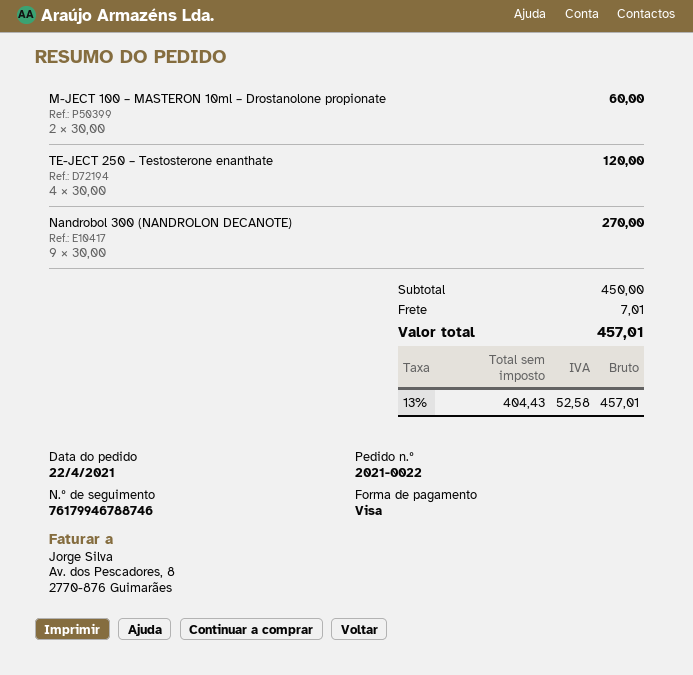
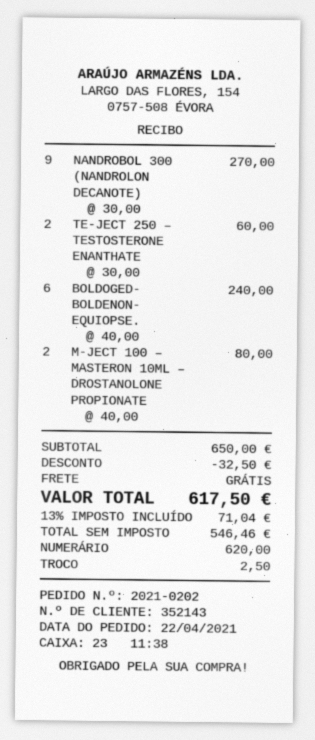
order number: 2021-0022 -> 2021-0202
payment method: Visa -> cash
M-JECT 100 – MASTERON 10ml – Drostanolone propionate: 2 x 30.00 = 60.00 -> 2 x 40.00 = 80.00
TE-JECT 250 – Testosterone enanthate: 4 x 30.00 = 120.00 -> 2 x 30.00 = 60.00
BOLDOGED- BOLDENON- EQUIOPSE.: none -> 6 x 40.00 = 240.00
subtotal: 450.00 -> 650.00
discount: none -> 32.50
shipping: 7.01 -> 0.00
net: 404.43 -> 546.46
tax: 13% = 52.58 -> 13% = 71.04
total: 457.01 -> 617.50

